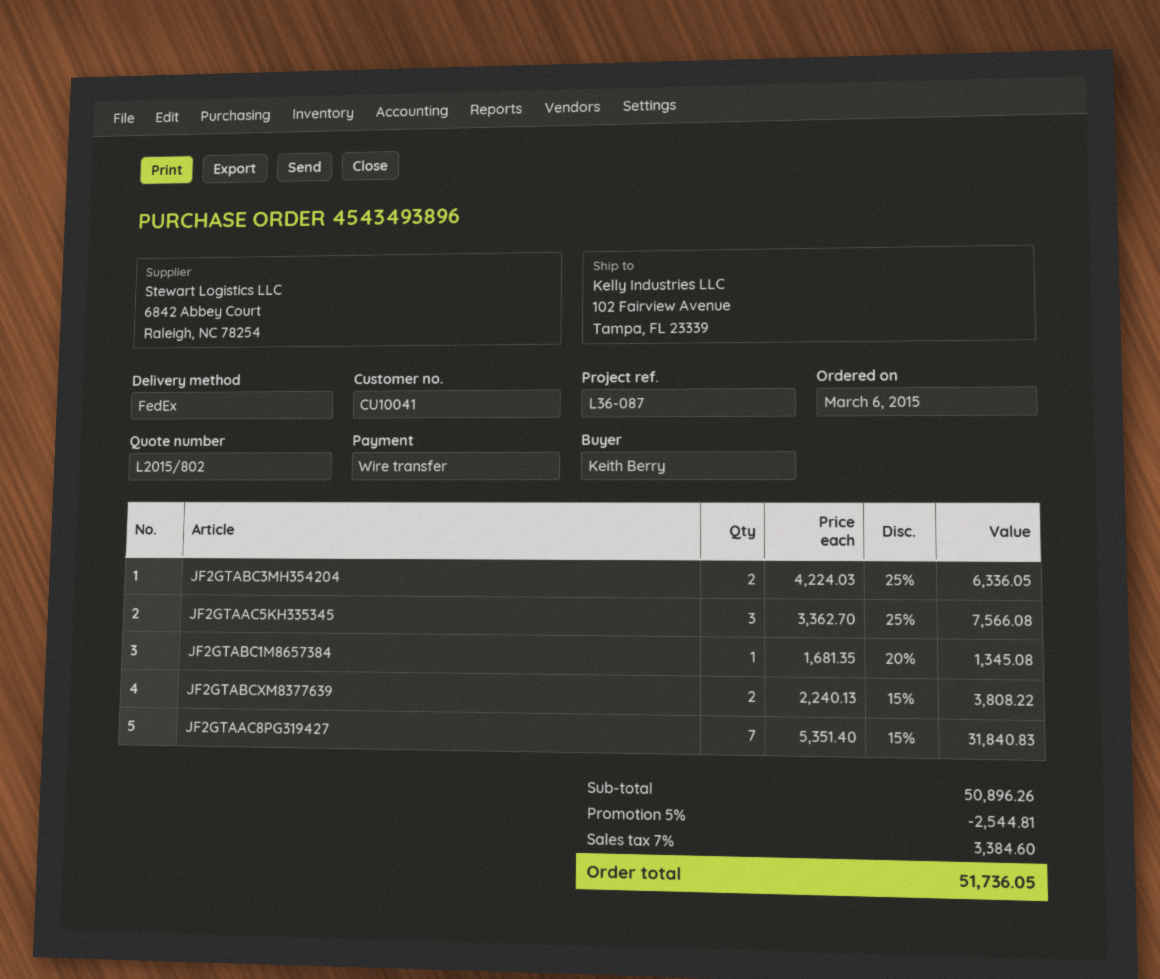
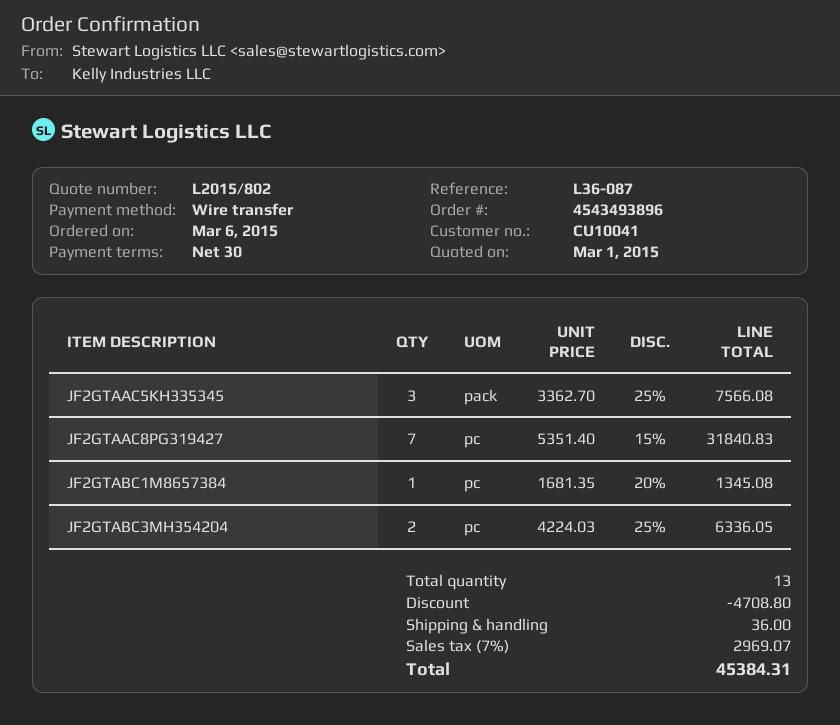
JF2GTABCXM8377639: 2 x 2240.13 - 15% = 3808.22 -> none
discount: 2544.81 -> 4708.80
shipping: none -> 36.00
tax: 7% = 3384.60 -> 7% = 2969.07
total: 51736.05 -> 45384.31

